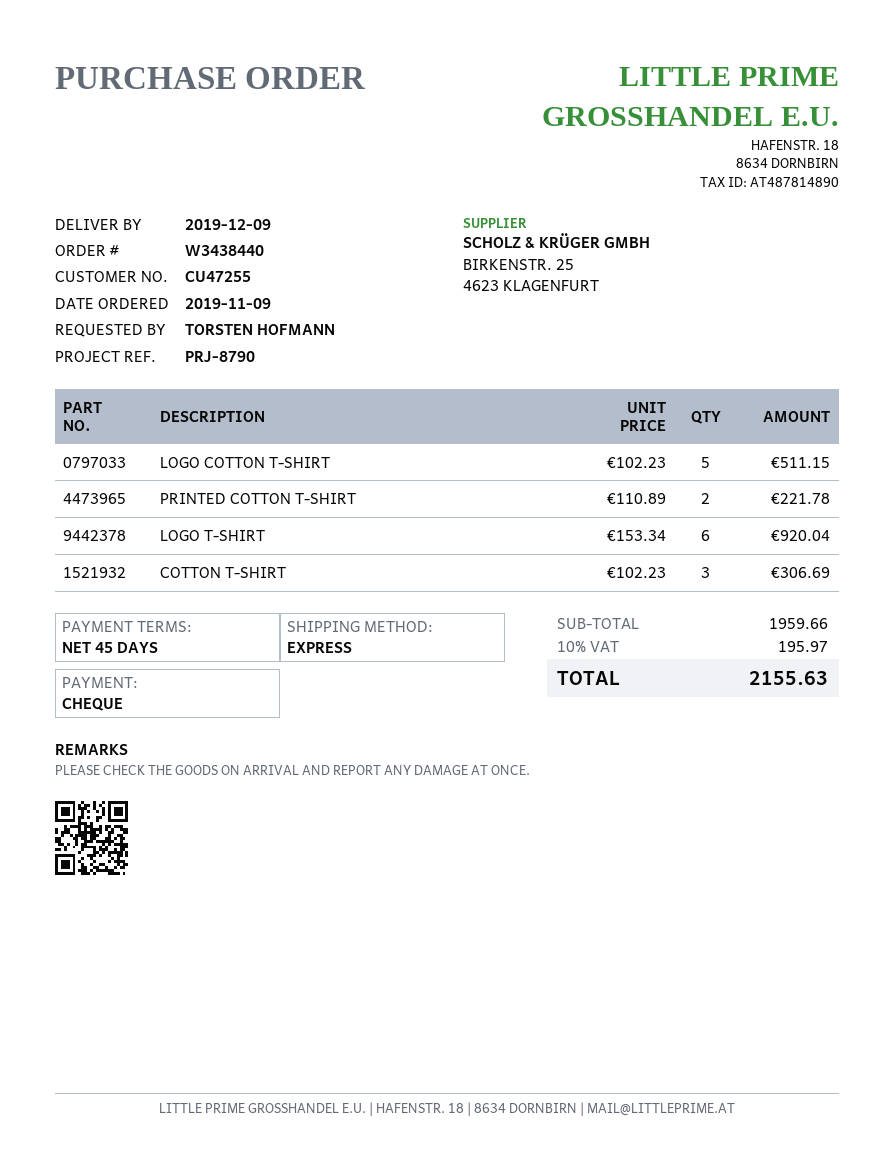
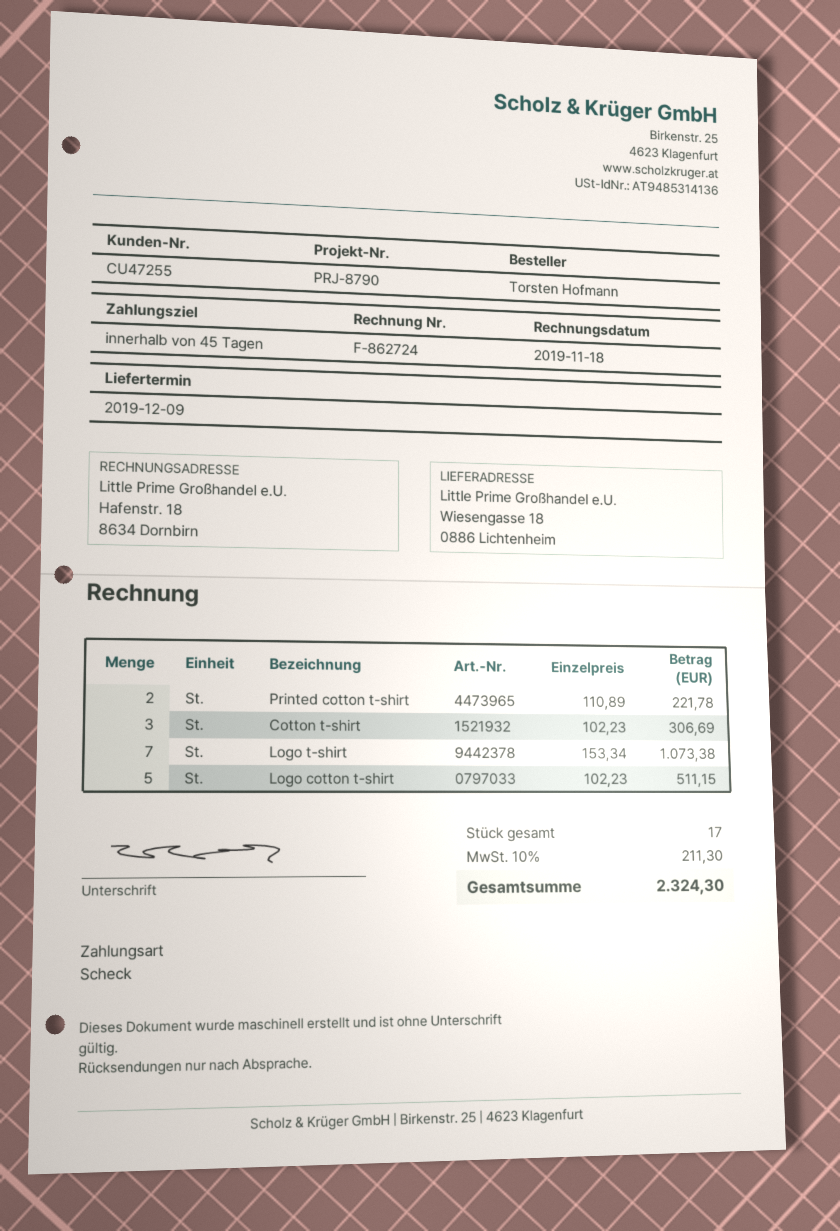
LOGO T-SHIRT: 6 x 153.34 = 920.04 -> 7 x 153.34 = 1073.38
tax: 10% = 195.97 -> 10% = 211.30
total: 2155.63 -> 2324.30

